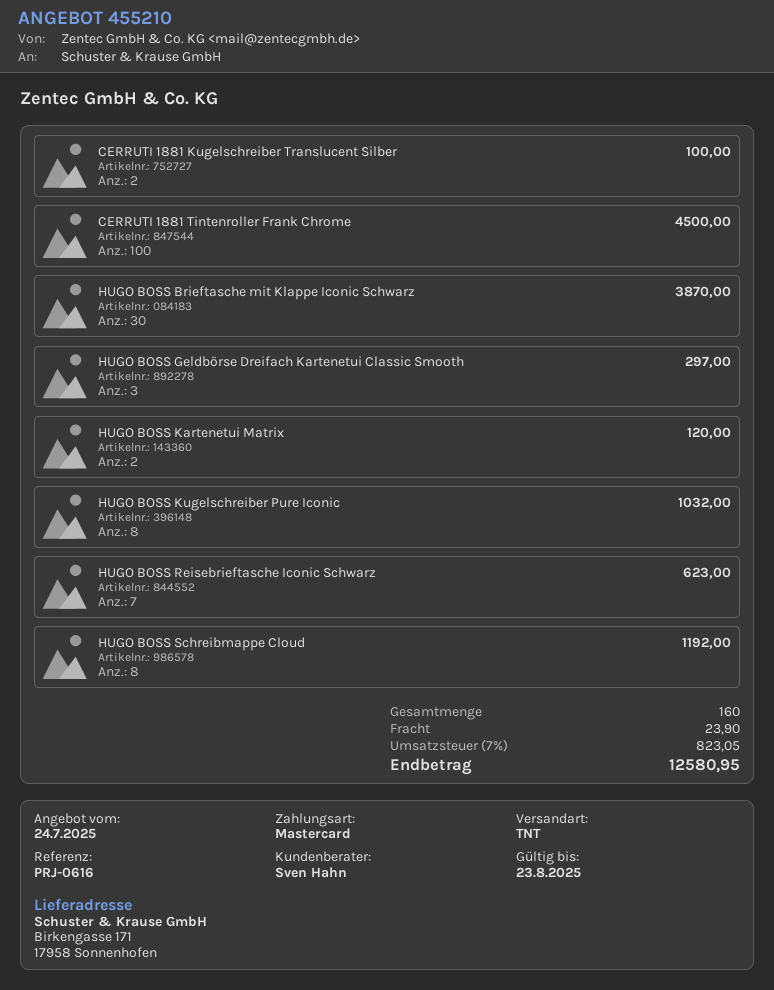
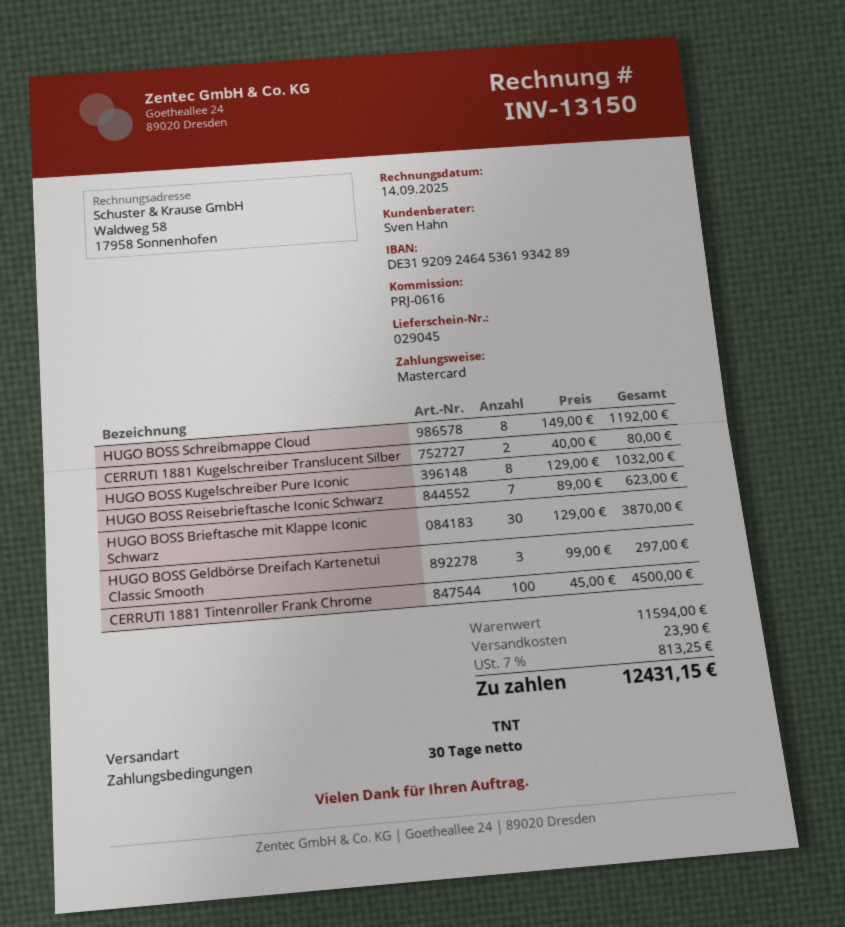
CERRUTI 1881 Kugelschreiber Translucent Silber: 2 for 100.00 -> 2 for 80.00
HUGO BOSS Kartenetui Matrix: 2 for 120.00 -> none
tax: 7% = 823.05 -> 7% = 813.25
total: 12580.95 -> 12431.15

